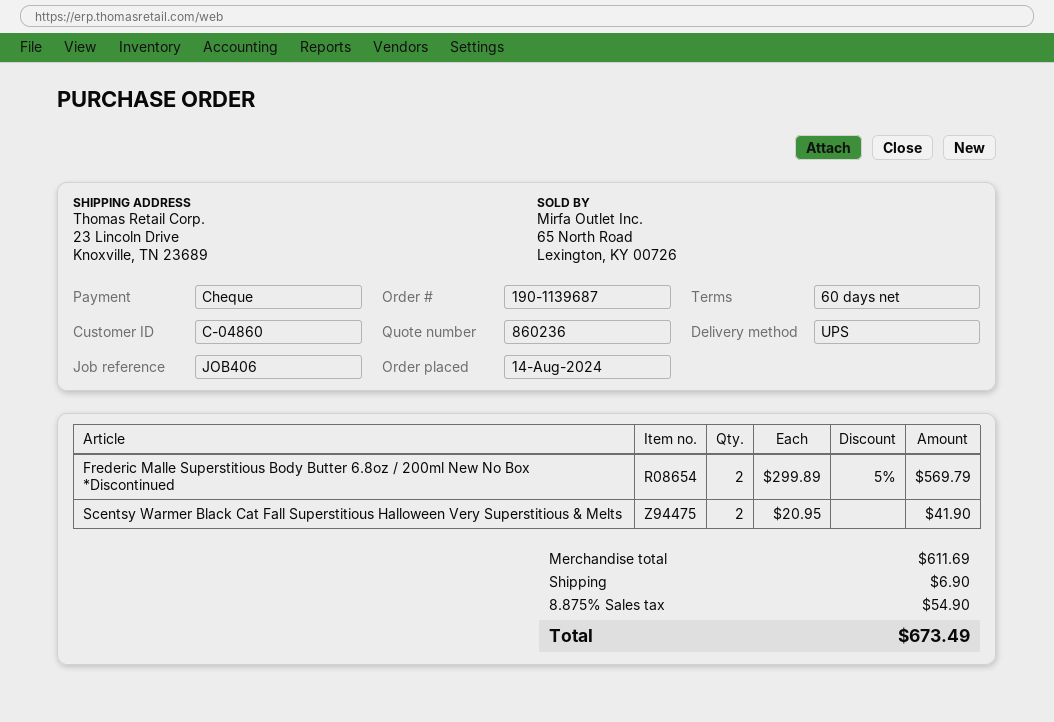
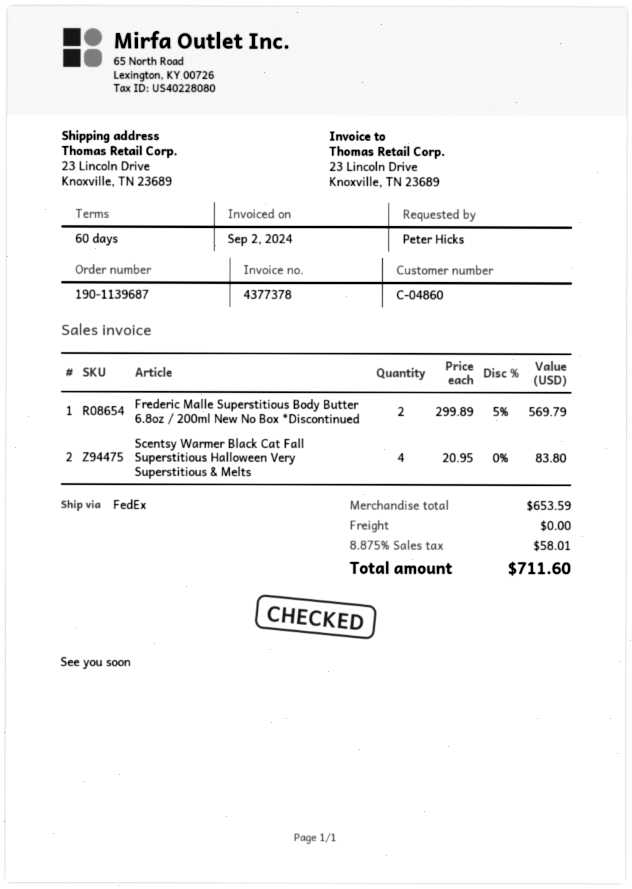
shipping method: UPS -> FedEx
Scentsy Warmer Black Cat Fall Superstitious Halloween Very Superstitious & Melts: 2 x 20.95 = 41.90 -> 4 x 20.95 = 83.80
subtotal: 611.69 -> 653.59
shipping: 6.90 -> 0.00
tax: 8.875% = 54.90 -> 8.875% = 58.01
total: 673.49 -> 711.60

